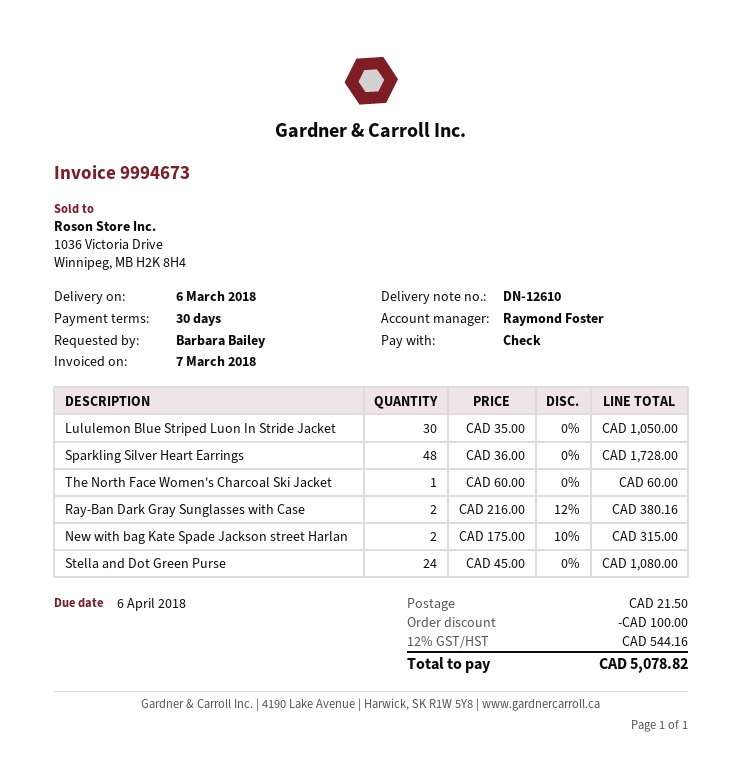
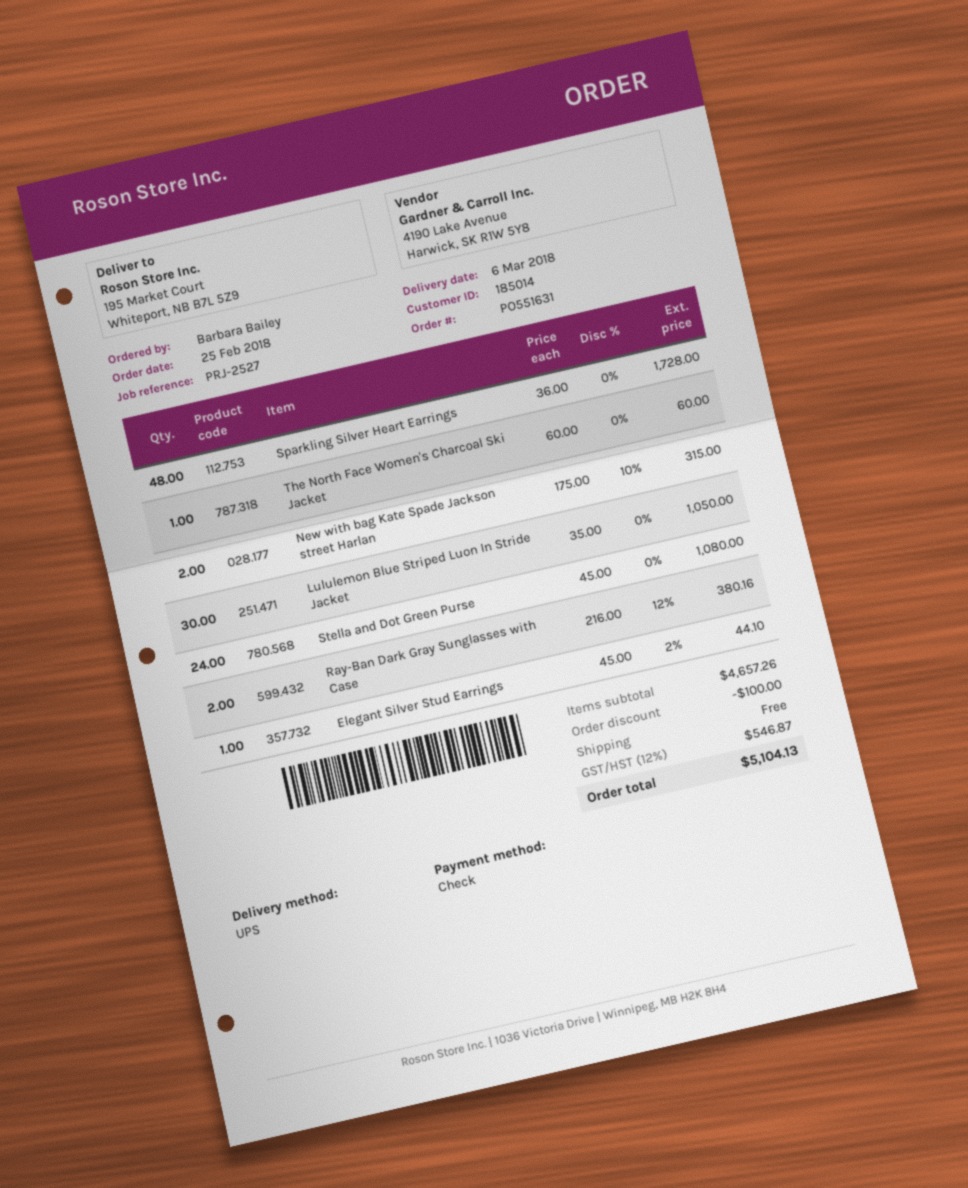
Elegant Silver Stud Earrings: none -> 1 x 45.00 - 2% = 44.10
shipping: 21.50 -> 0.00
tax: 12% = 544.16 -> 12% = 546.87
total: 5078.82 -> 5104.13

